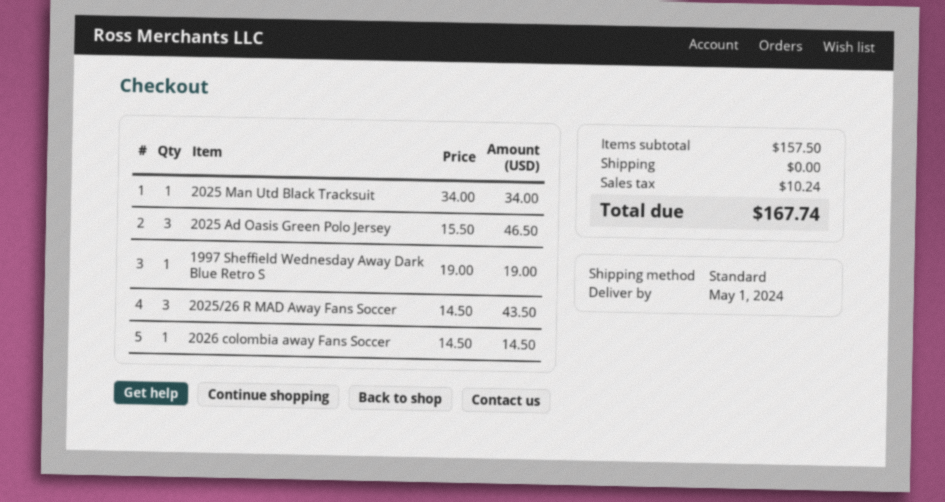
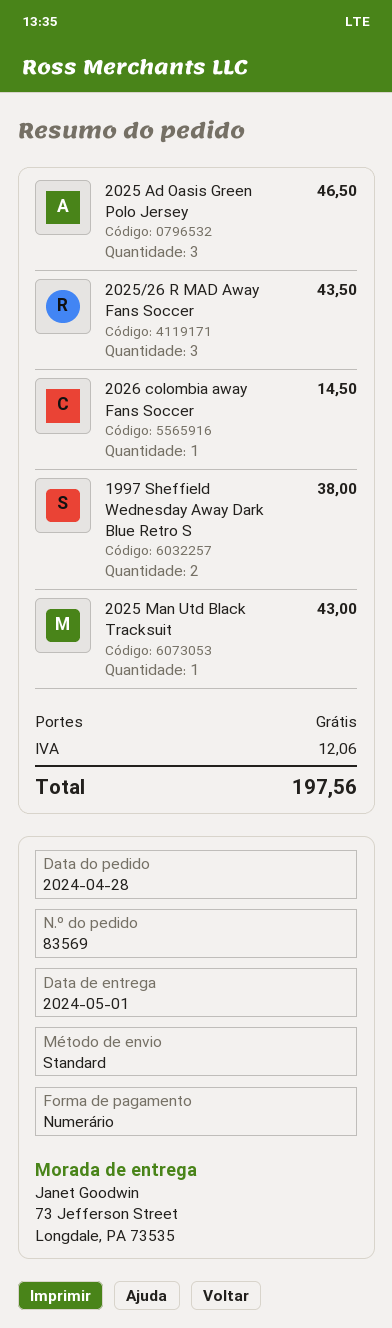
2025 Man Utd Black Tracksuit: 1 for 34.00 -> 1 for 43.00
1997 Sheffield Wednesday Away Dark Blue Retro S: 1 for 19.00 -> 2 for 38.00
tax: 10.24 -> 12.06
total: 167.74 -> 197.56

